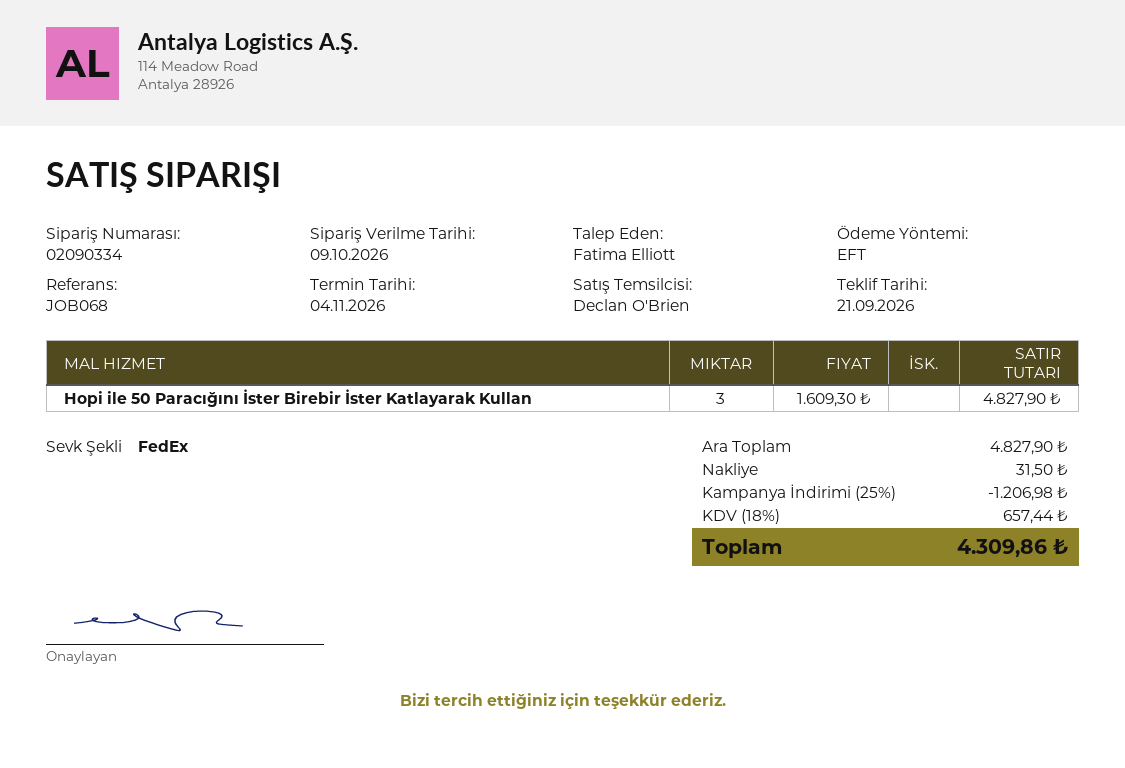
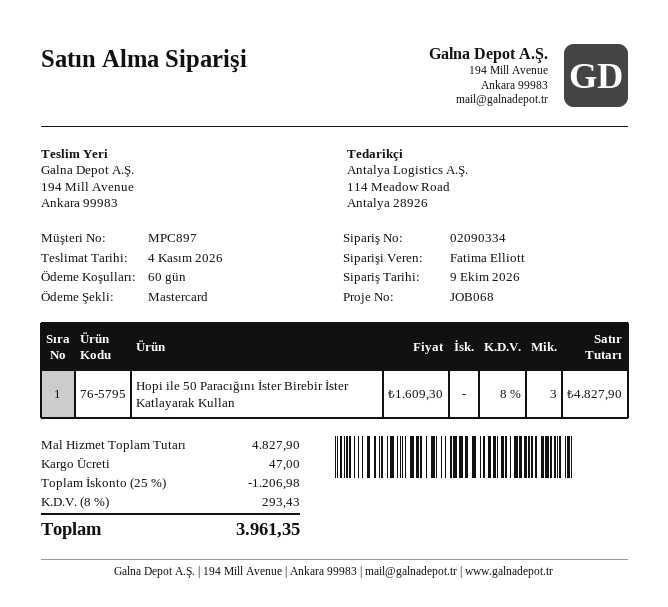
payment method: bank transfer -> Mastercard
shipping: 31.50 -> 47.00
tax: 18% = 657.44 -> 8% = 293.43
total: 4309.86 -> 3961.35

